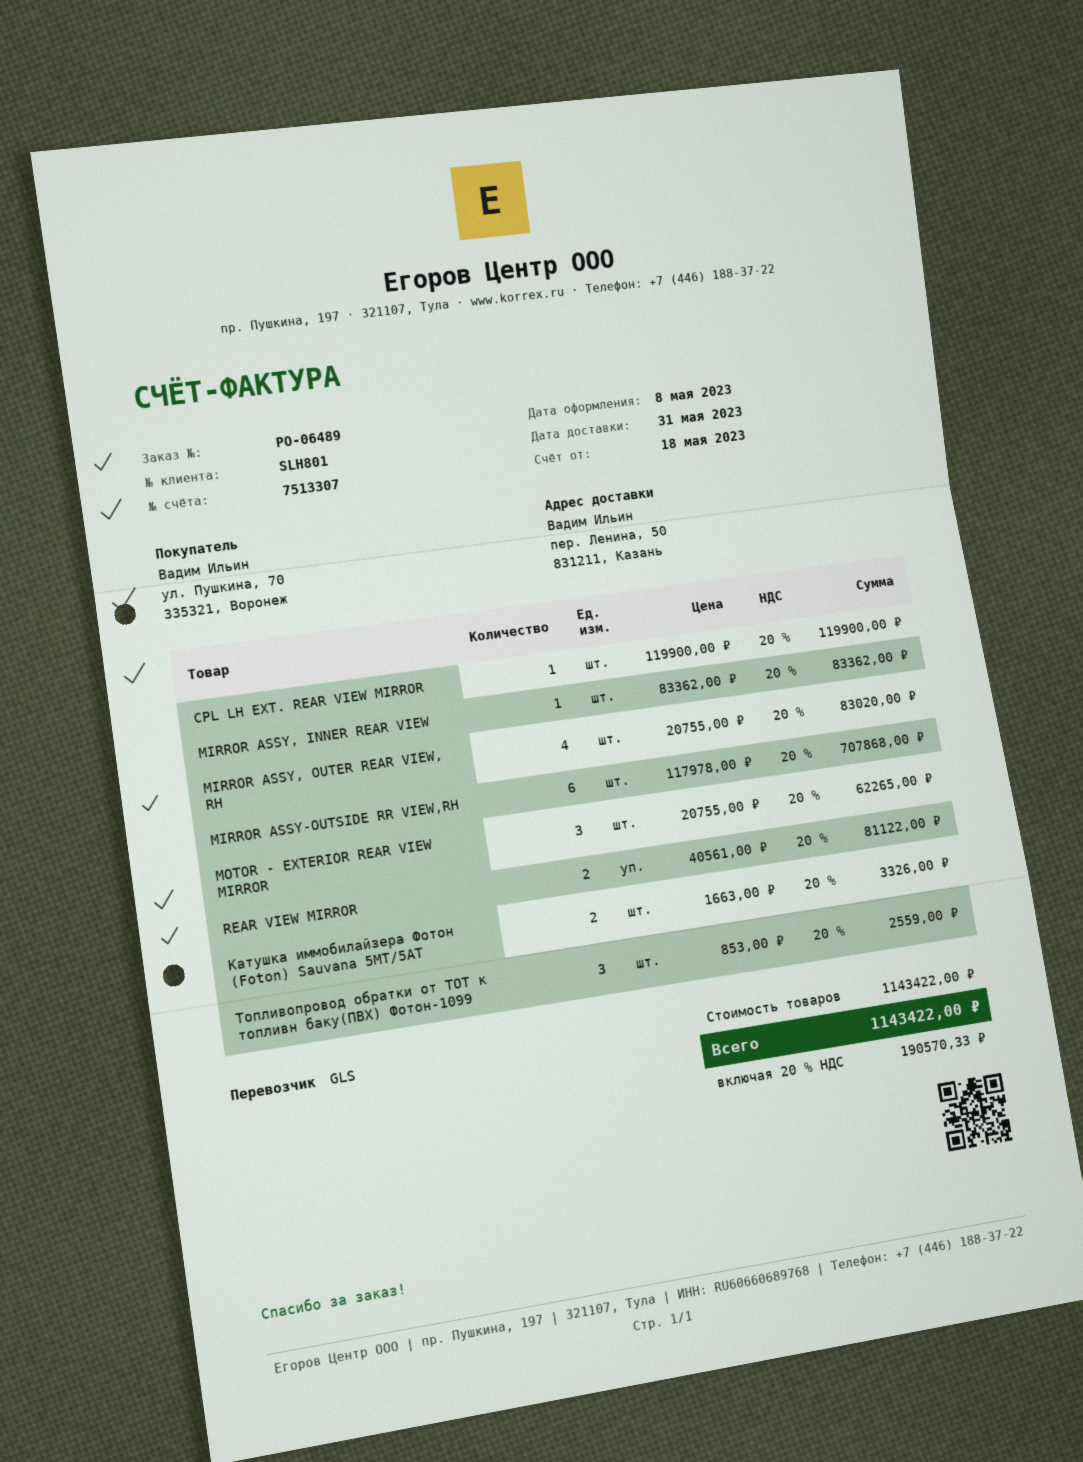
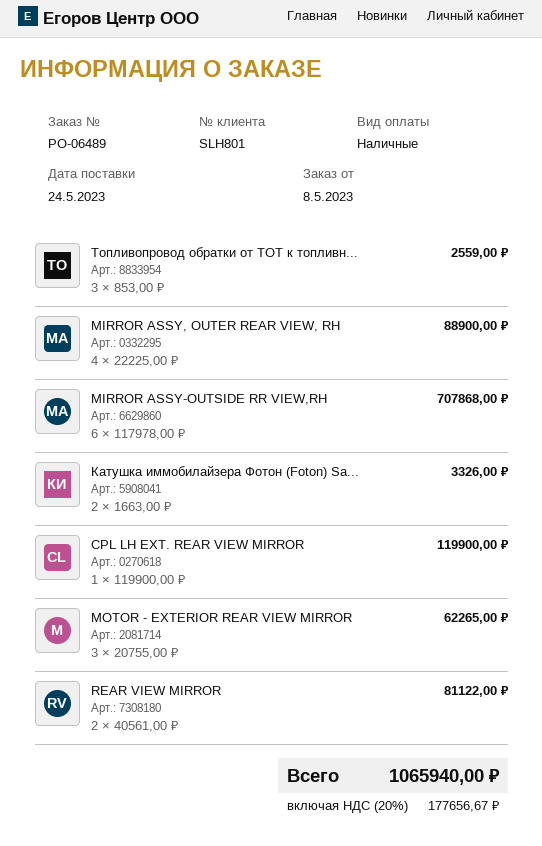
delivery date: 2023-05-31 -> 2023-05-24
MIRROR ASSY, INNER REAR VIEW: 1 x 83362.00 = 83362.00 -> none
MIRROR ASSY, OUTER REAR VIEW, RH: 4 x 20755.00 = 83020.00 -> 4 x 22225.00 = 88900.00
tax: 20% = 190570.33 -> 20% = 177656.67
total: 1143422.00 -> 1065940.00

